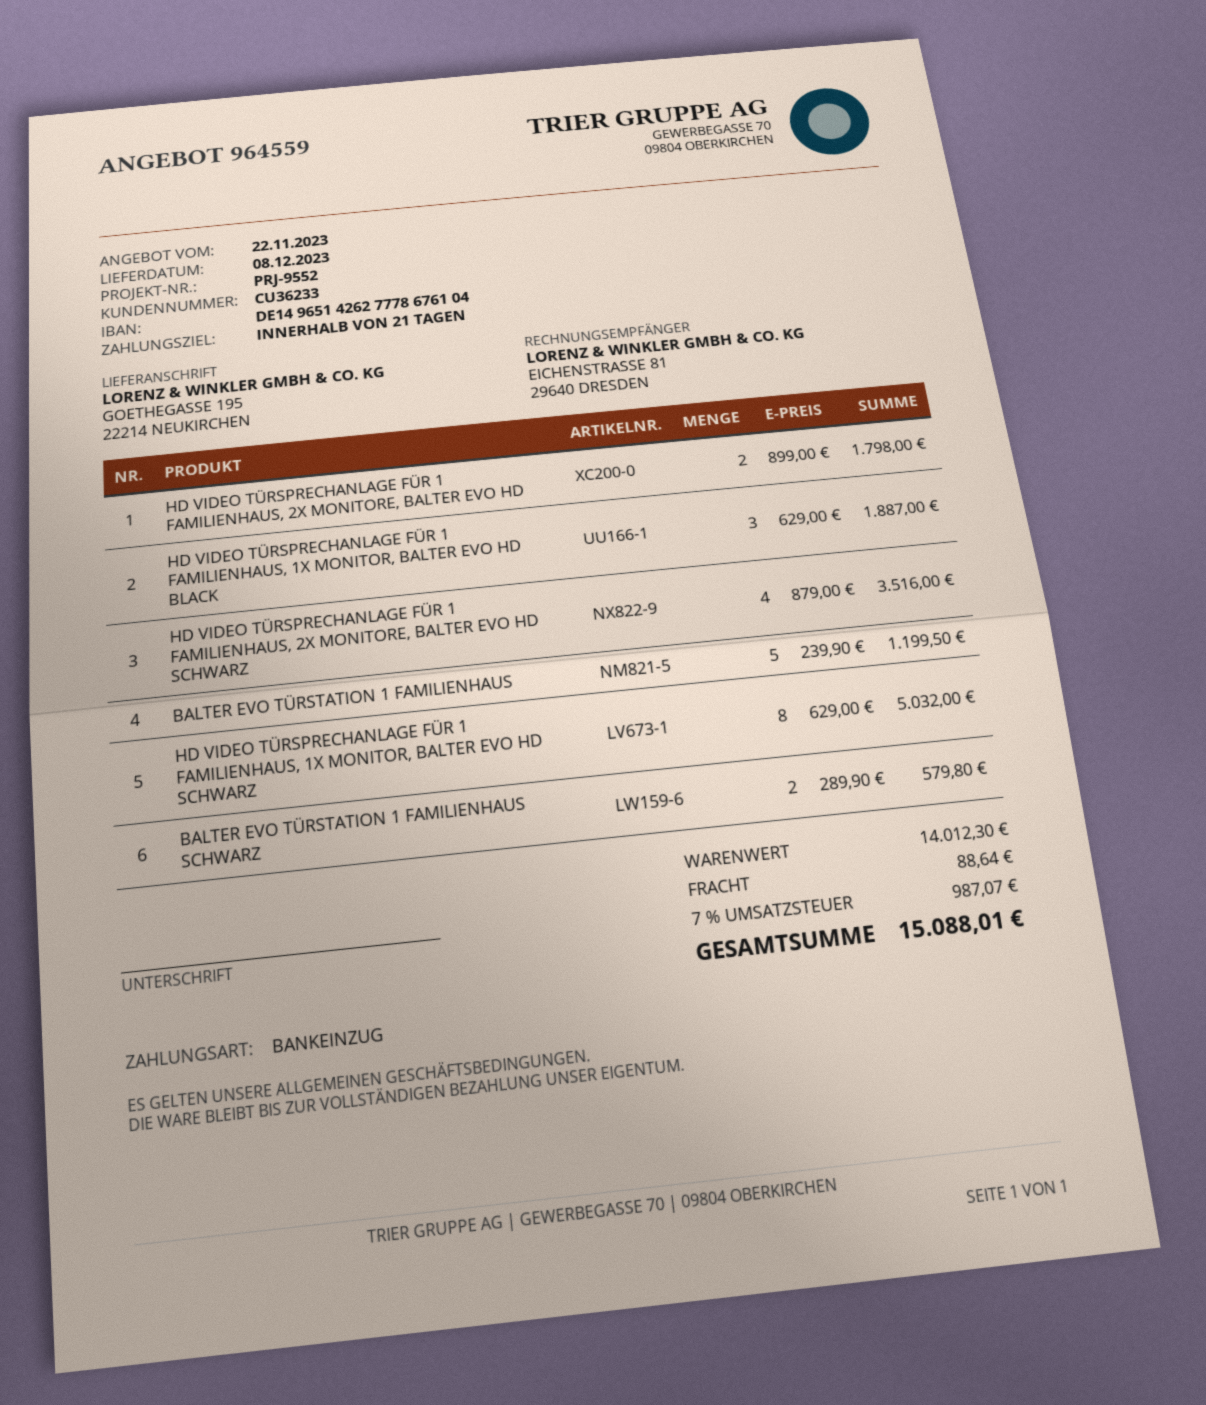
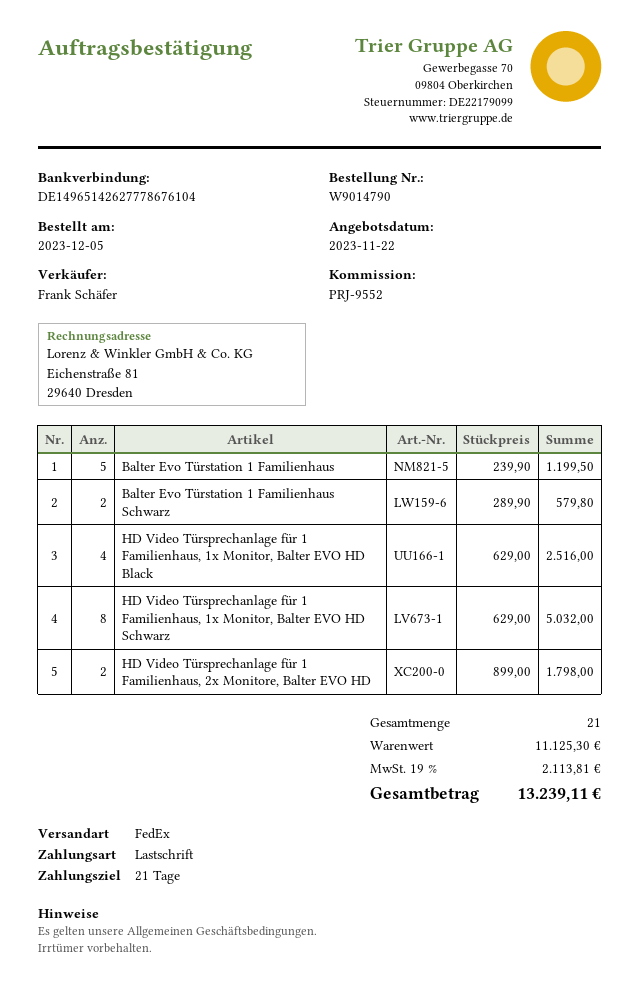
HD VIDEO TÜRSPRECHANLAGE FÜR 1 FAMILIENHAUS, 1X MONITOR, BALTER EVO HD BLACK: 3 x 629.00 = 1887.00 -> 4 x 629.00 = 2516.00
HD VIDEO TÜRSPRECHANLAGE FÜR 1 FAMILIENHAUS, 2X MONITORE, BALTER EVO HD SCHWARZ: 4 x 879.00 = 3516.00 -> none
subtotal: 14012.30 -> 11125.30
shipping: 88.64 -> none
tax: 7% = 987.07 -> 19% = 2113.81
total: 15088.01 -> 13239.11

